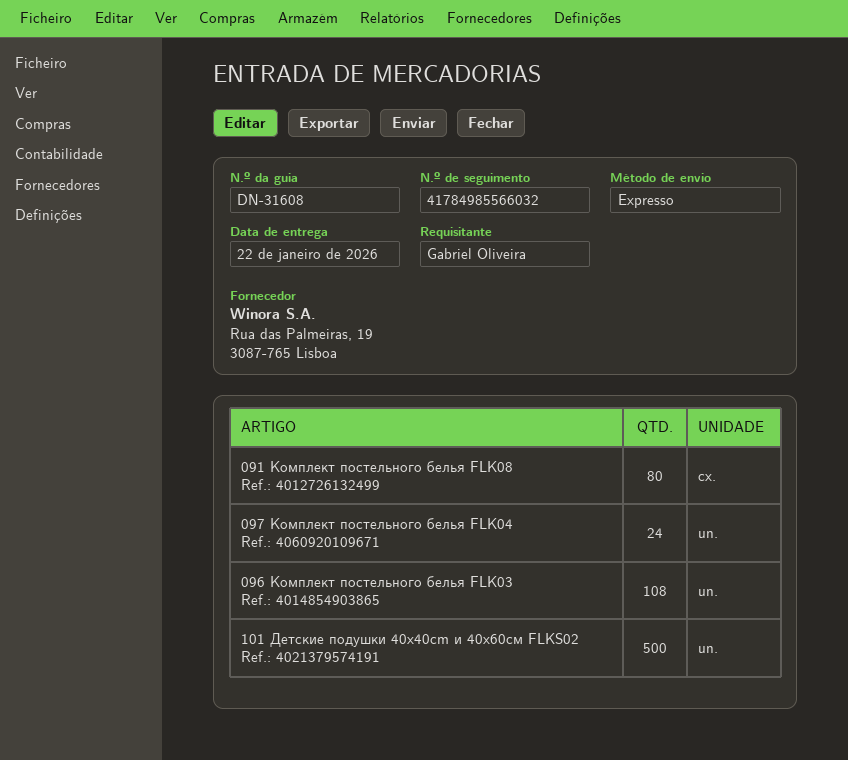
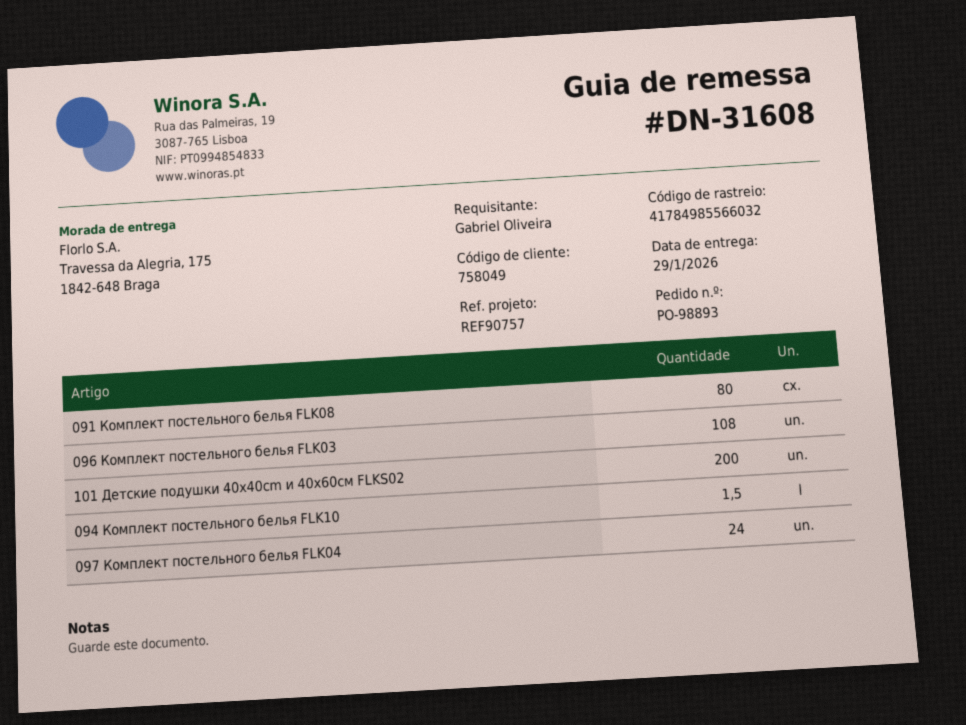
delivery date: 2026-01-22 -> 2026-01-29
101 Детские подушки 40x40cm и 40х60см FLKS02: 500 -> 200
094 Комплект постельного белья FLK10: none -> 1.5

